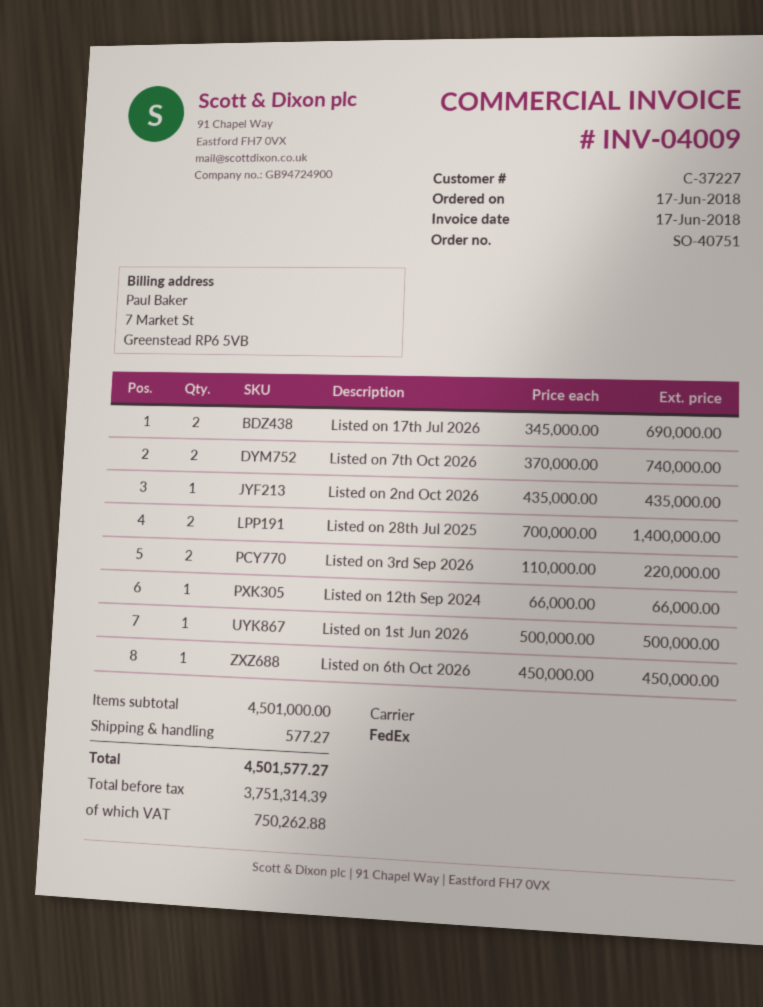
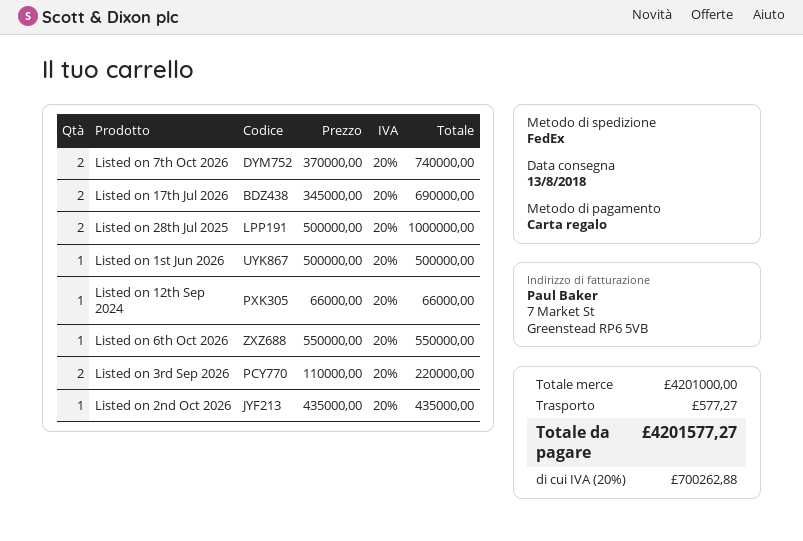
Listed on 28th Jul 2025: 2 x 700000.00 = 1400000.00 -> 2 x 500000.00 = 1000000.00
Listed on 6th Oct 2026: 1 x 450000.00 = 450000.00 -> 1 x 550000.00 = 550000.00
subtotal: 4501000.00 -> 4201000.00
tax: 750262.88 -> 700262.88
total: 4501577.27 -> 4201577.27

